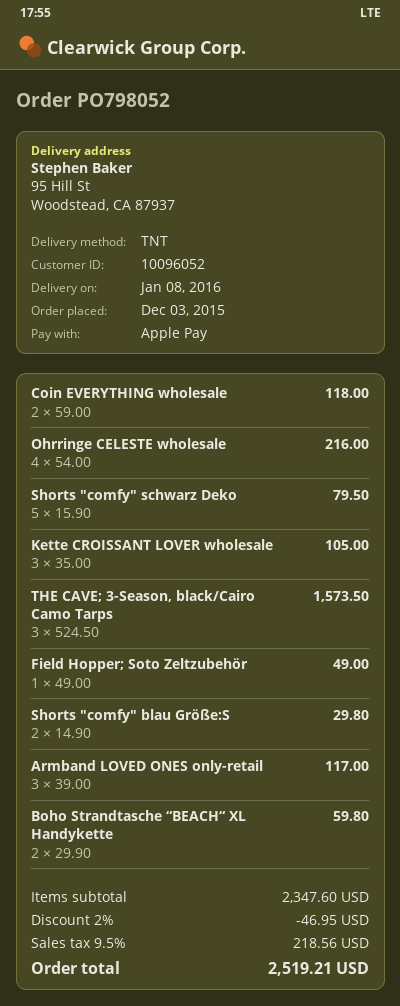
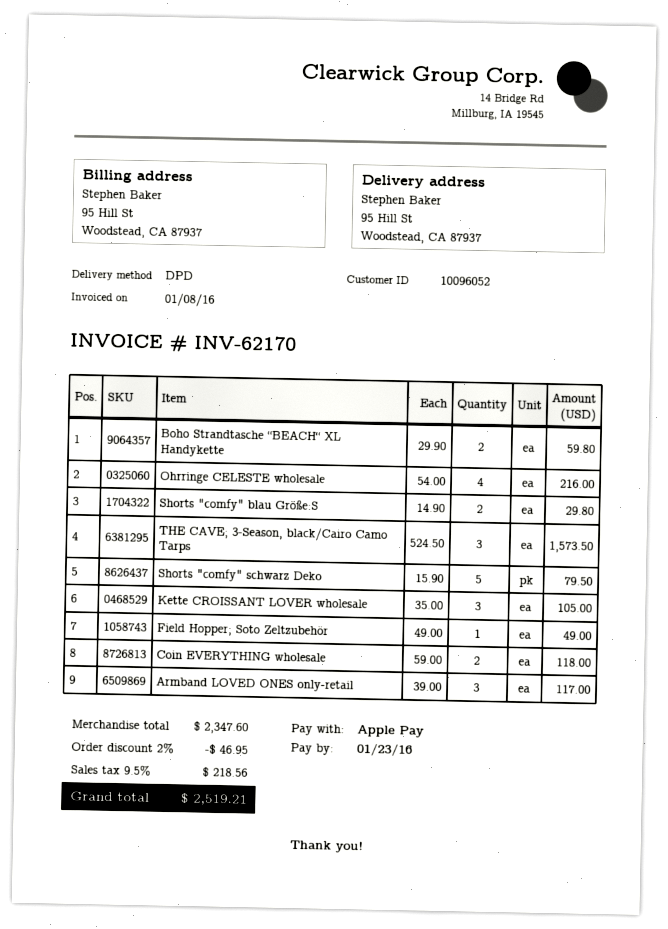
shipping method: TNT -> DPD

